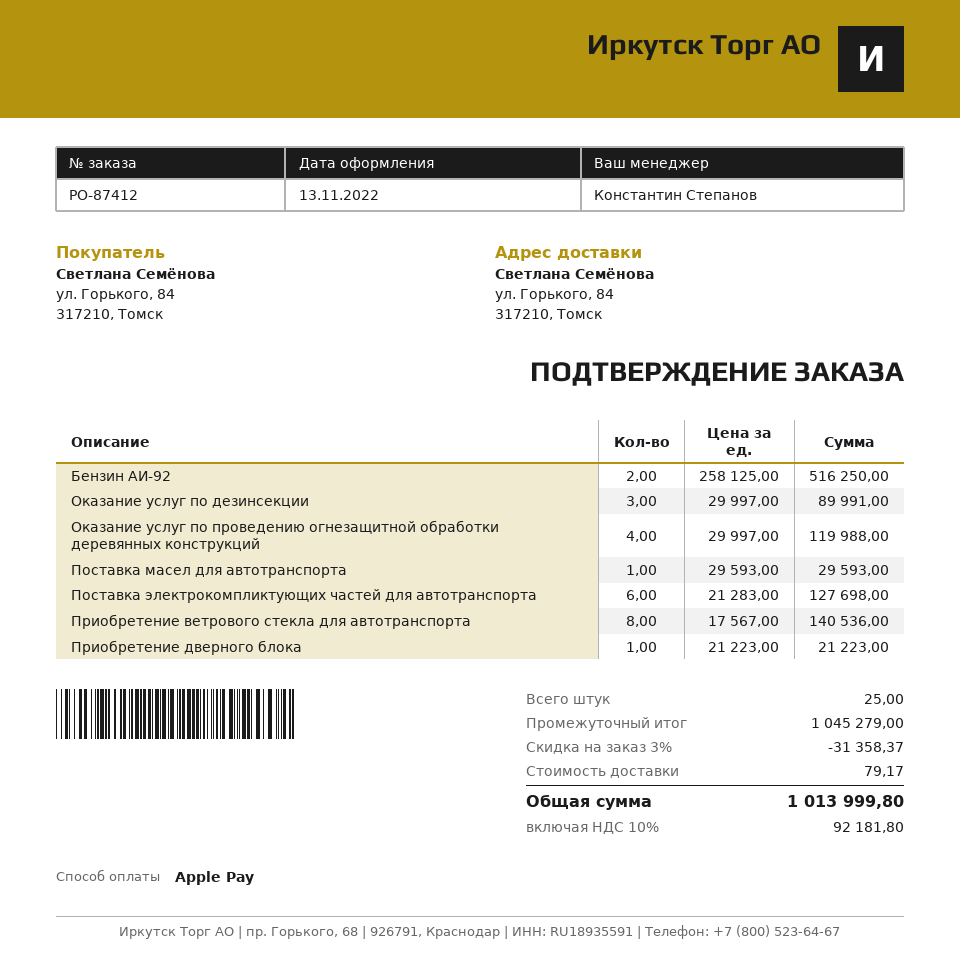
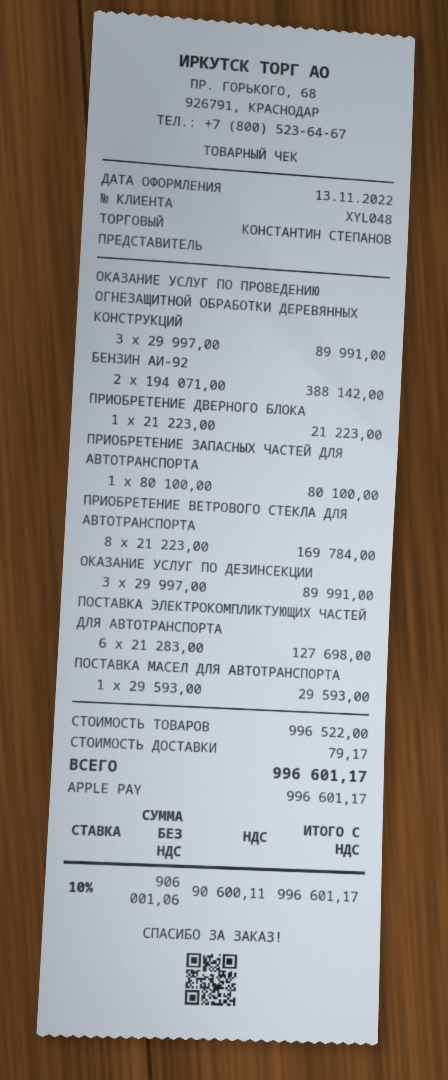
Бензин АИ-92: 2 x 258125.00 = 516250.00 -> 2 x 194071.00 = 388142.00
Оказание услуг по проведению огнезащитной обработки деревянных конструкций: 4 x 29997.00 = 119988.00 -> 3 x 29997.00 = 89991.00
Приобретение ветрового стекла для автотранспорта: 8 x 17567.00 = 140536.00 -> 8 x 21223.00 = 169784.00
ПРИОБРЕТЕНИЕ ЗАПАСНЫХ ЧАСТЕЙ ДЛЯ АВТОТРАНСПОРТА: none -> 1 x 80100.00 = 80100.00
subtotal: 1045279.00 -> 996522.00
discount: 3% = 31358.37 -> none
tax: 10% = 92181.80 -> 10% = 90600.11
total: 1013999.80 -> 996601.17

